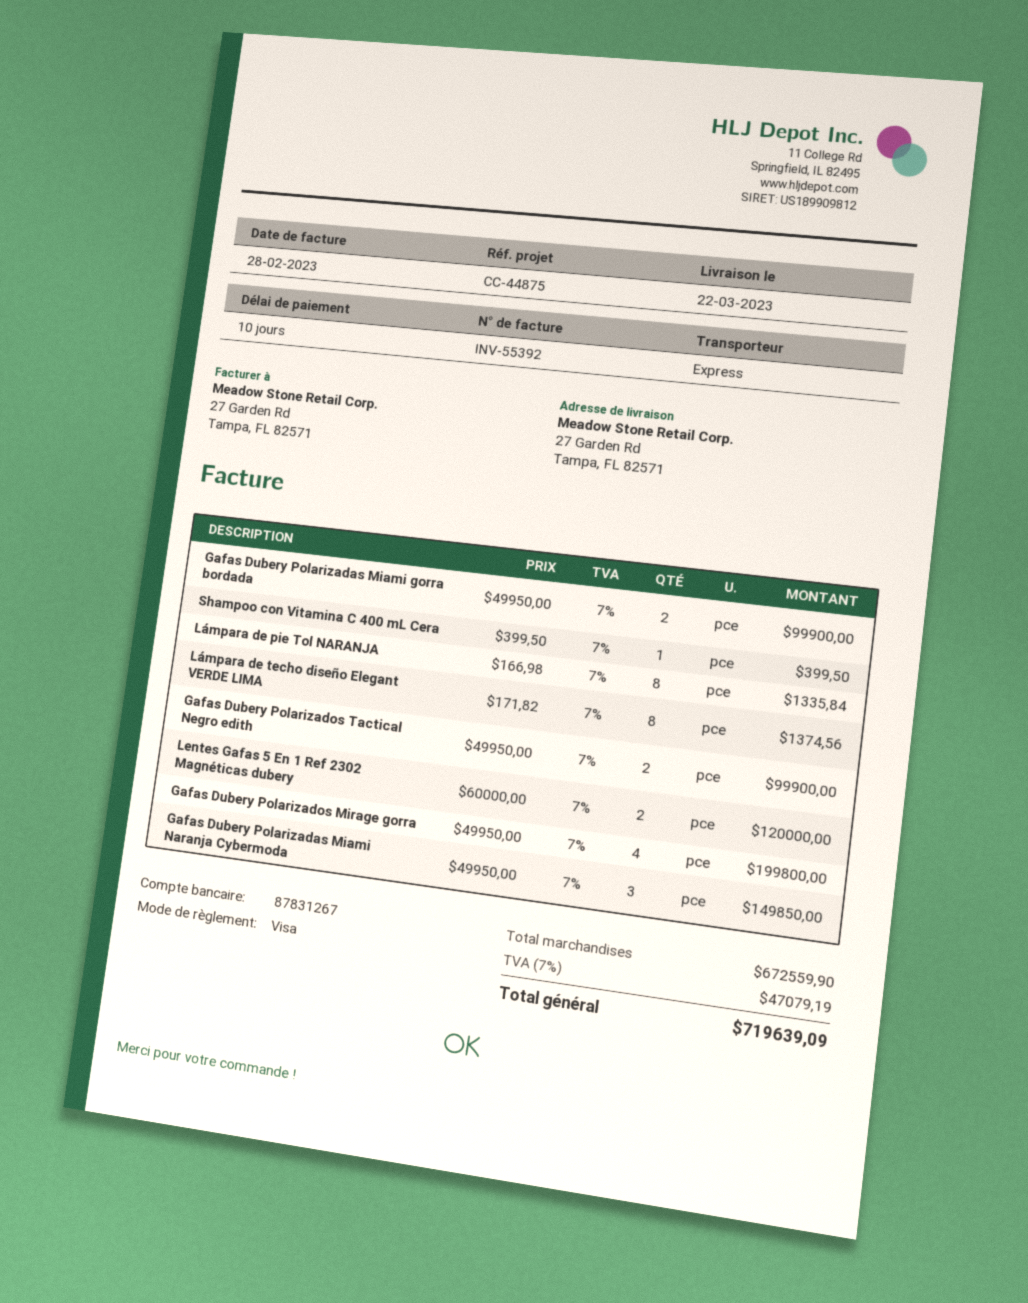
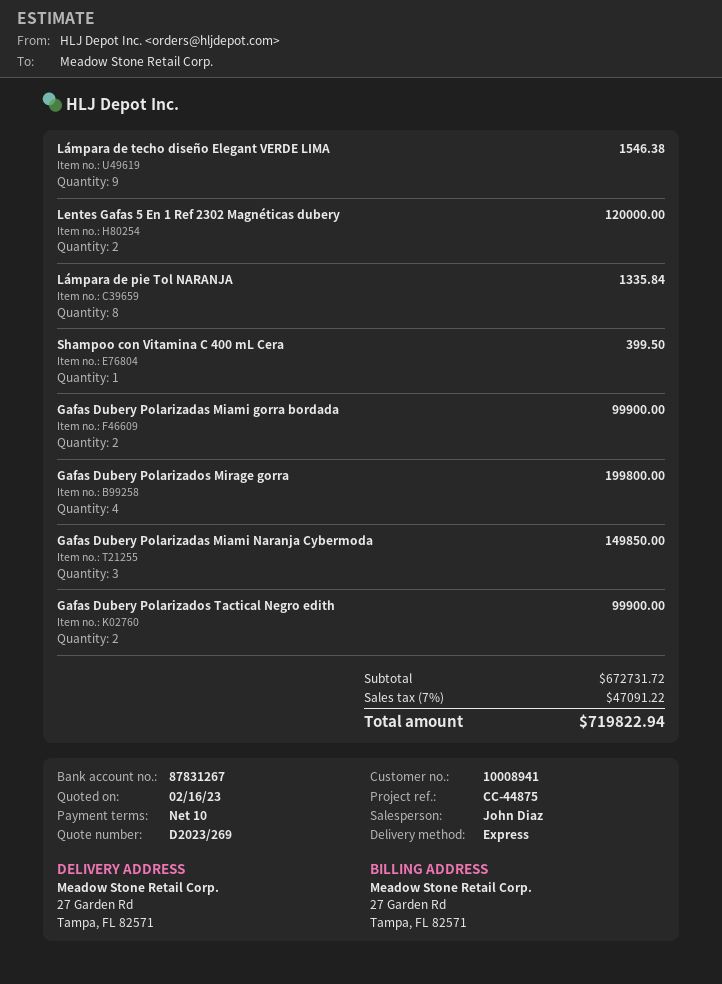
Lámpara de techo diseño Elegant VERDE LIMA: 8 for 1374.56 -> 9 for 1546.38
subtotal: 672559.90 -> 672731.72
tax: 7% = 47079.19 -> 7% = 47091.22
total: 719639.09 -> 719822.94

